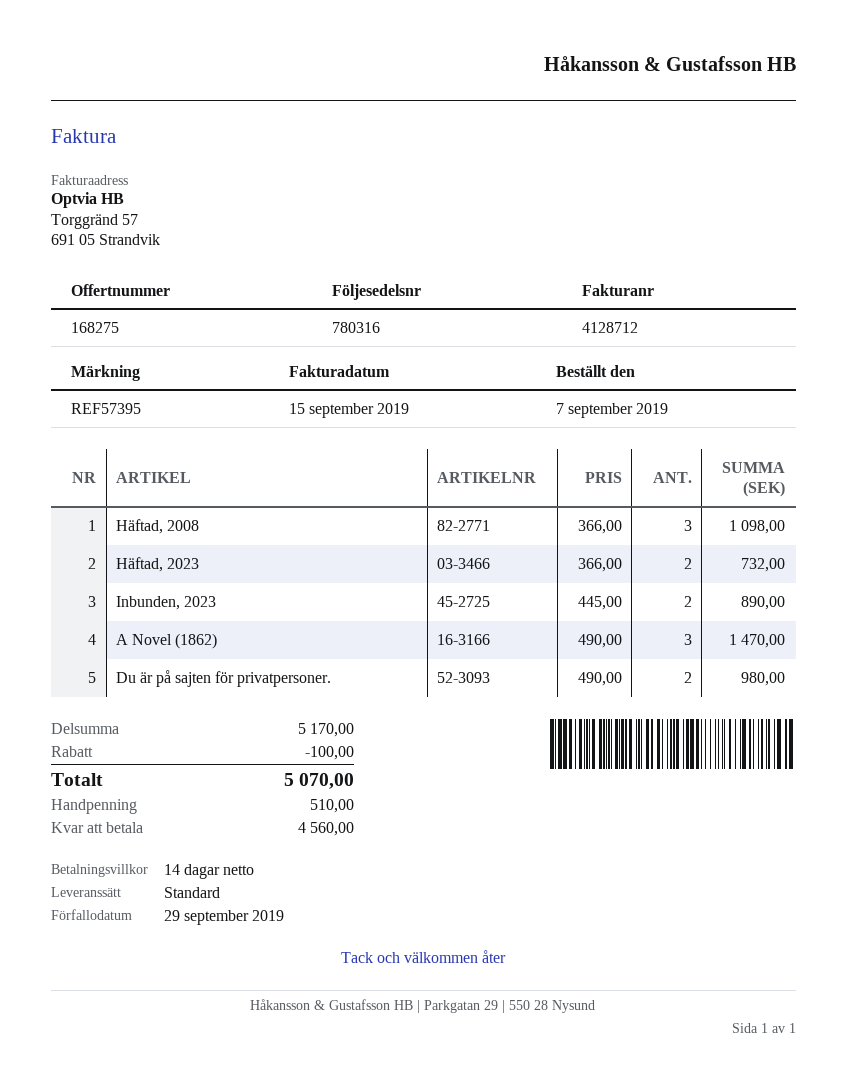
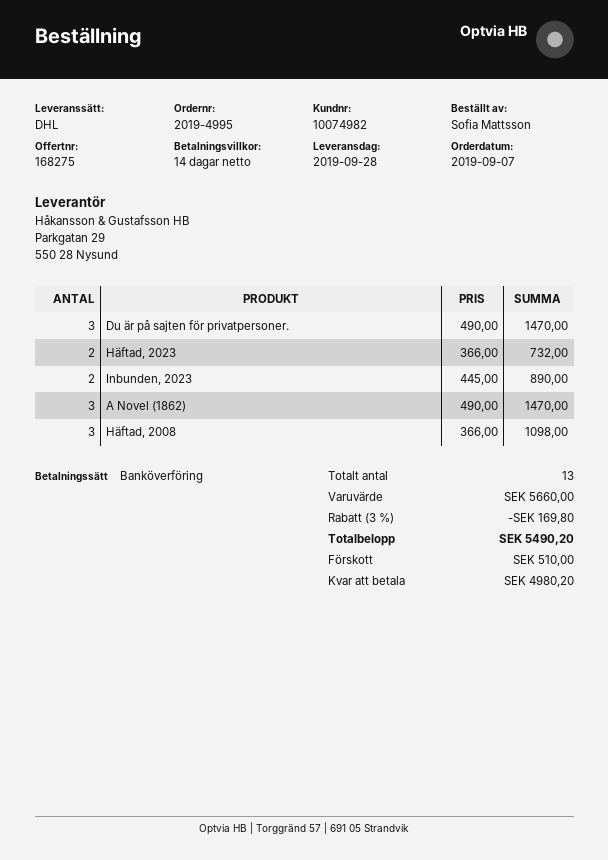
shipping method: standard -> DHL
Du är på sajten för privatpersoner.: 2 x 490.00 = 980.00 -> 3 x 490.00 = 1470.00
subtotal: 5170.00 -> 5660.00
discount: 100.00 -> 169.80
total: 5070.00 -> 5490.20
balance: 4560.00 -> 4980.20

